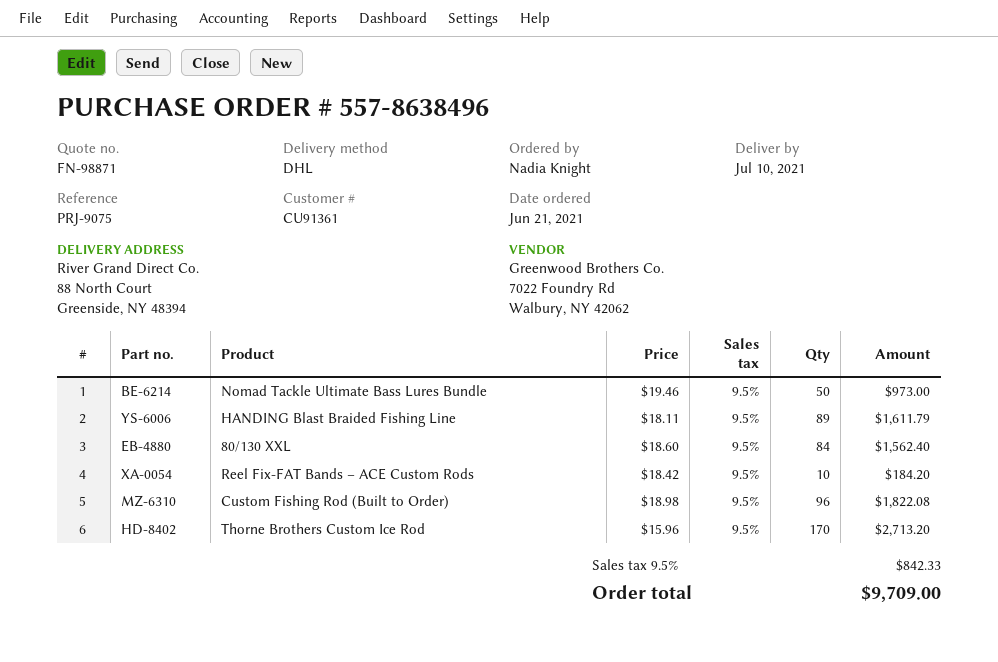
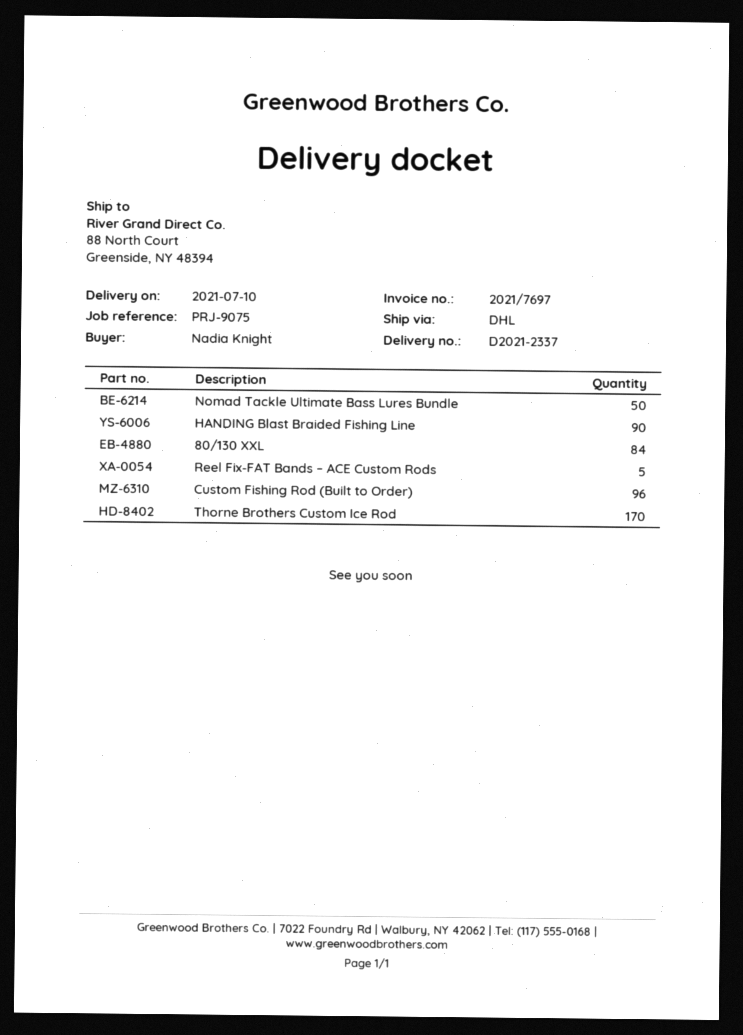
HANDING Blast Braided Fishing Line: 89 -> 90
Reel Fix-FAT Bands – ACE Custom Rods: 10 -> 5

